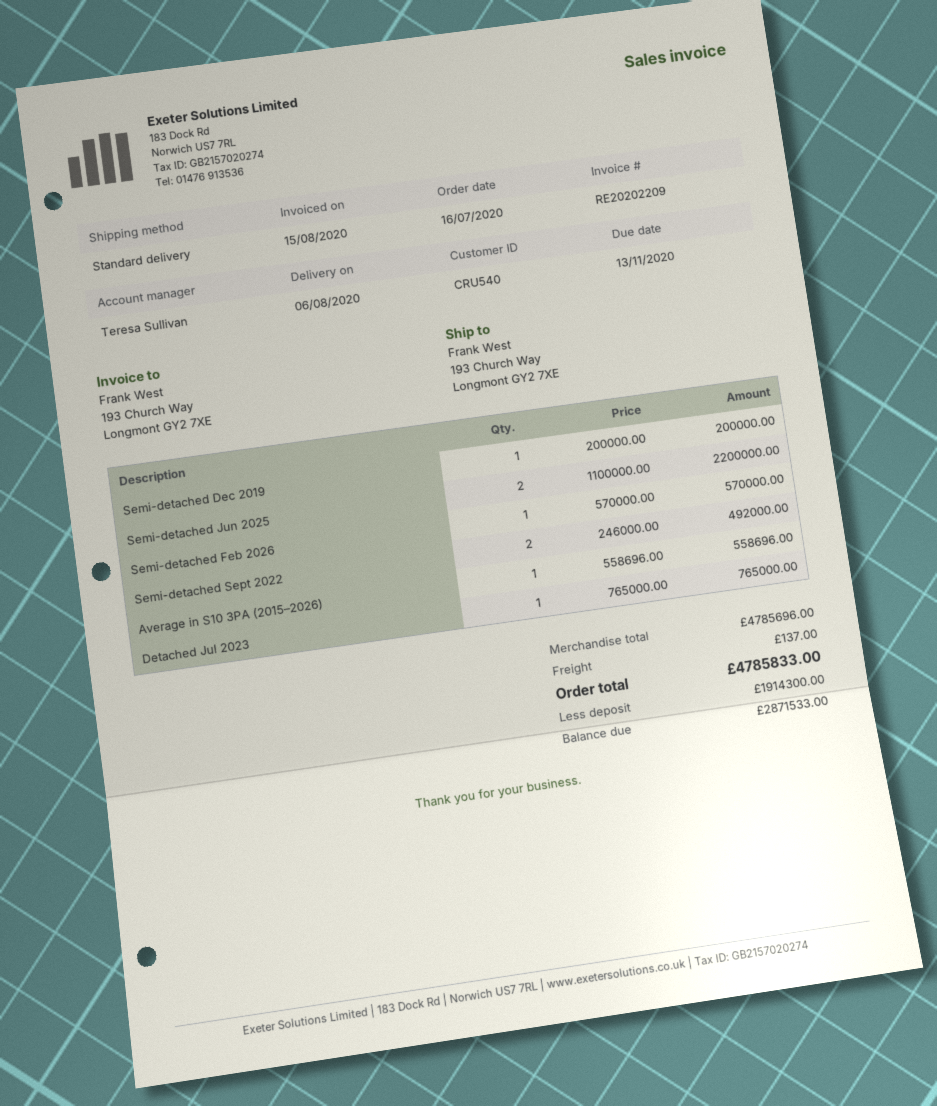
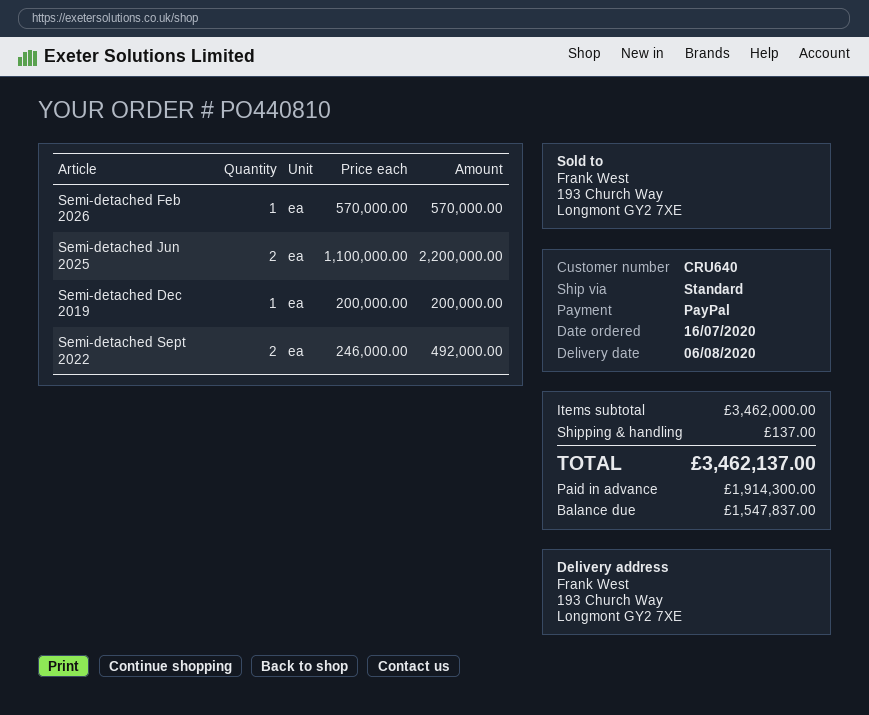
customer number: CRU540 -> CRU640
Average in S10 3PA (2015–2026): 1 x 558696.00 = 558696.00 -> none
Detached Jul 2023: 1 x 765000.00 = 765000.00 -> none
subtotal: 4785696.00 -> 3462000.00
total: 4785833.00 -> 3462137.00
balance: 2871533.00 -> 1547837.00

